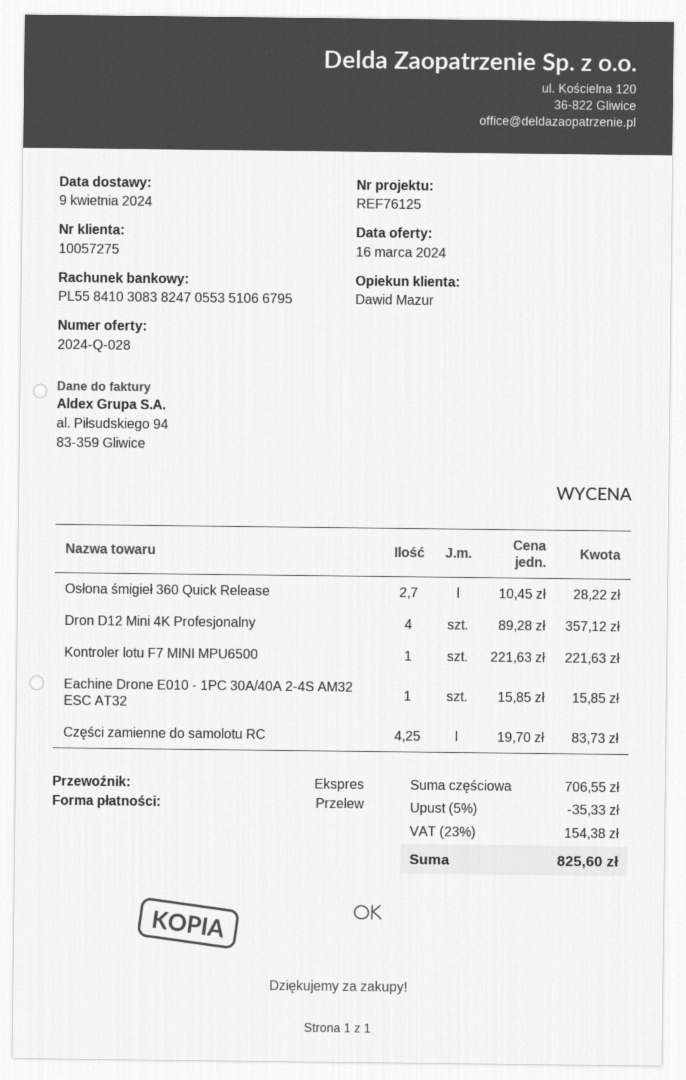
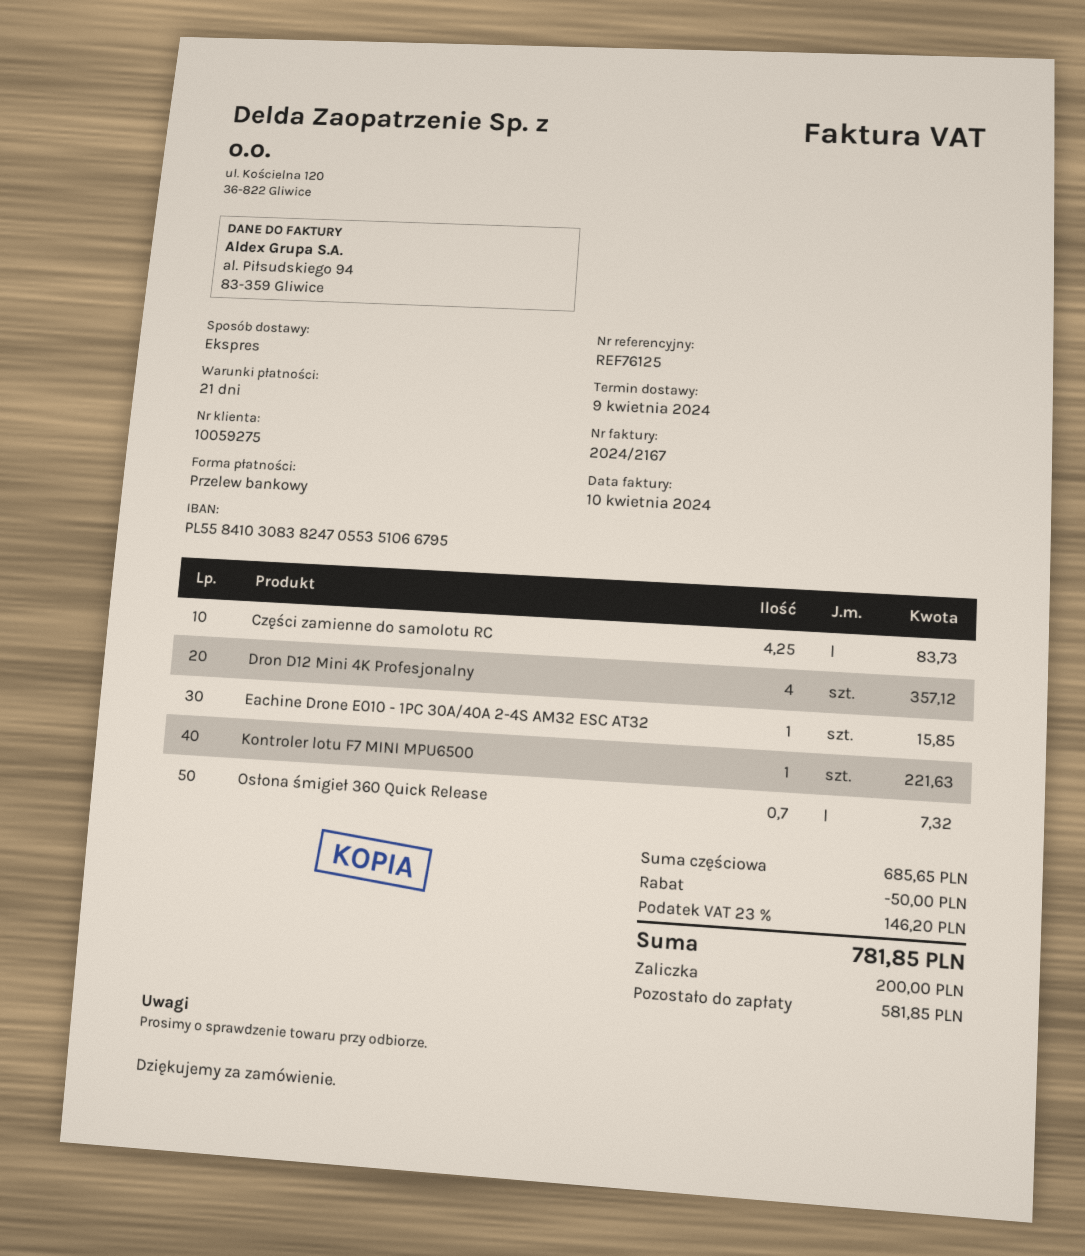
customer number: 10057275 -> 10059275
Osłona śmigieł 360 Quick Release: 2.7 for 28.22 -> 0.7 for 7.32
subtotal: 706.55 -> 685.65
discount: 35.33 -> 50.00
tax: 23% = 154.38 -> 23% = 146.20
total: 825.60 -> 781.85

